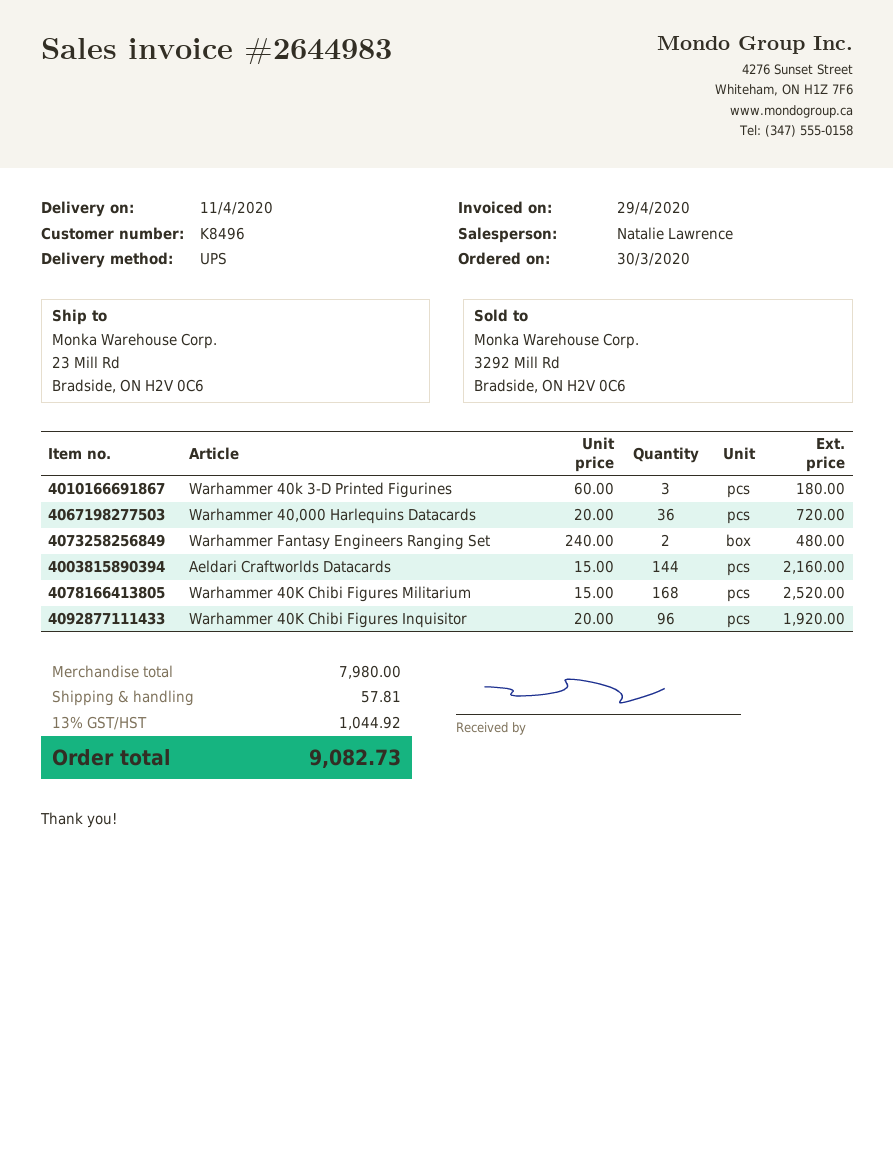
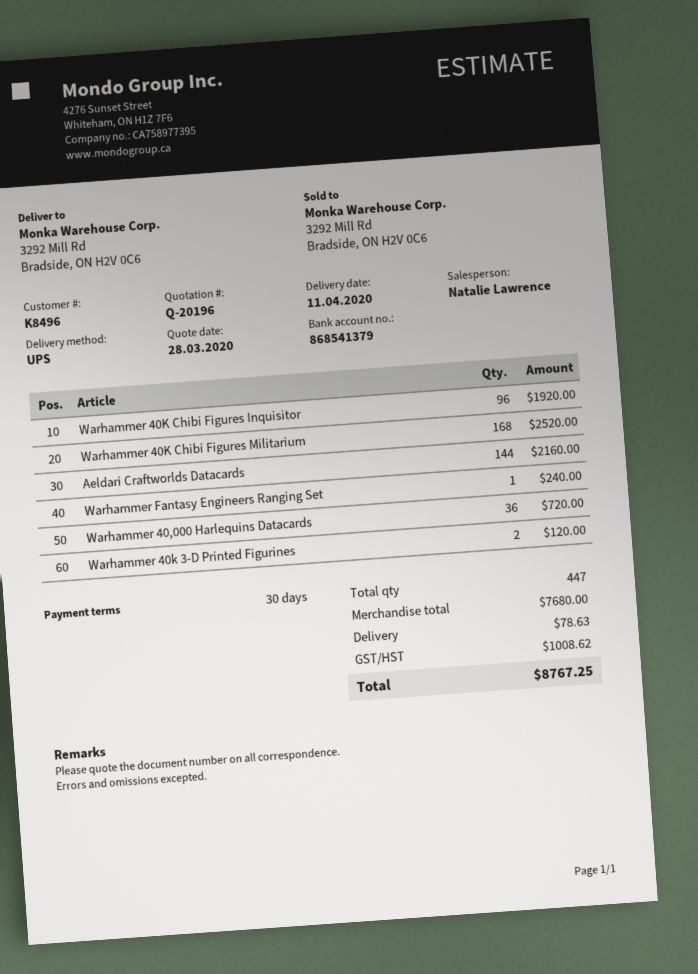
ship to: 23 Mill Rd, Bradside, ON H2V 0C6 -> 3292 Mill Rd, Bradside, ON H2V 0C6
Warhammer 40k 3-D Printed Figurines: 3 for 180.00 -> 2 for 120.00
Warhammer Fantasy Engineers Ranging Set: 2 for 480.00 -> 1 for 240.00
subtotal: 7980.00 -> 7680.00
shipping: 57.81 -> 78.63
tax: 1044.92 -> 1008.62
total: 9082.73 -> 8767.25

